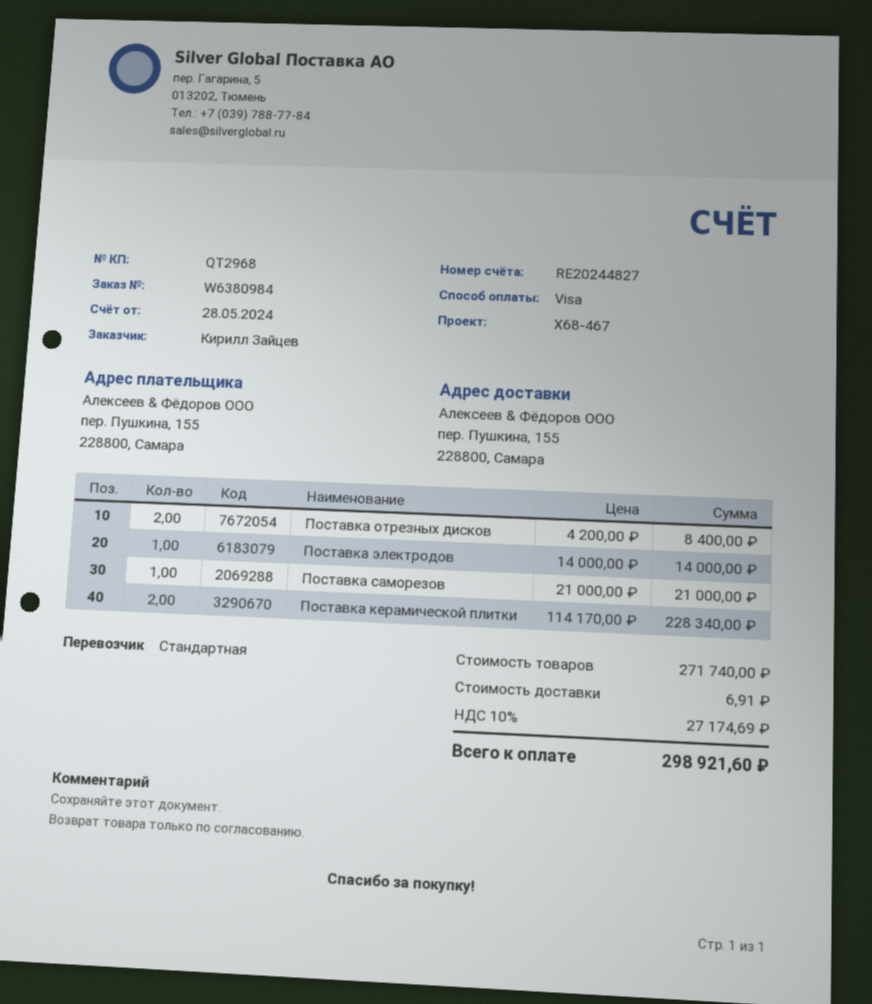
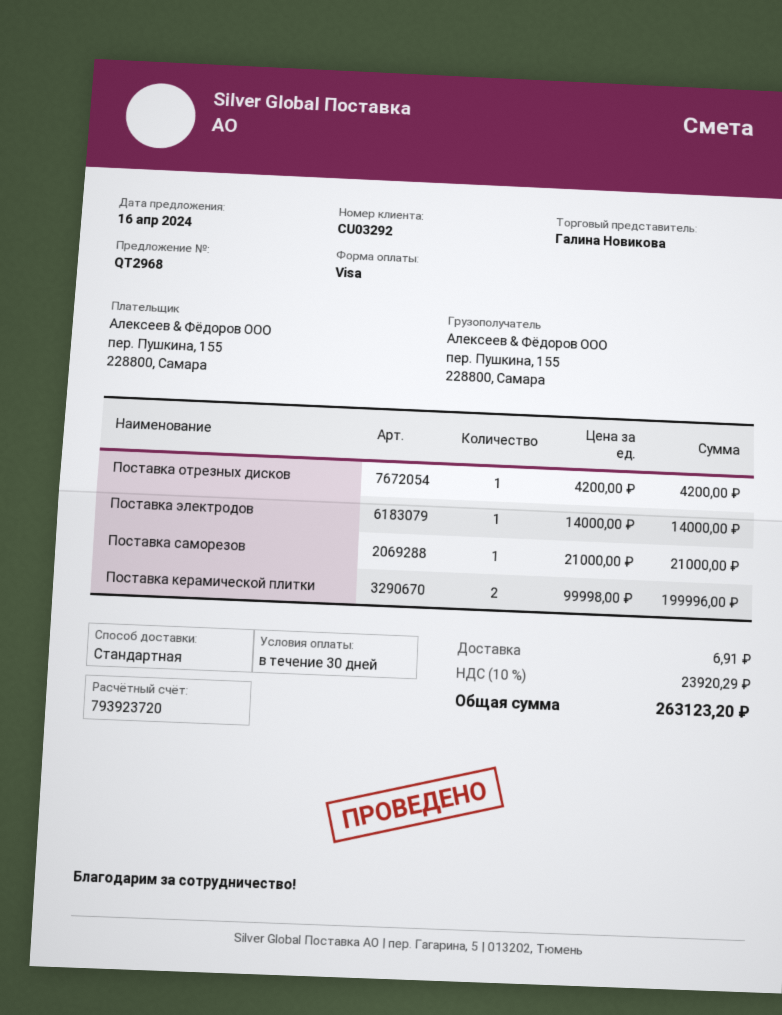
Поставка отрезных дисков: 2 x 4200.00 = 8400.00 -> 1 x 4200.00 = 4200.00
Поставка керамической плитки: 2 x 114170.00 = 228340.00 -> 2 x 99998.00 = 199996.00
tax: 10% = 27174.69 -> 10% = 23920.29
total: 298921.60 -> 263123.20

